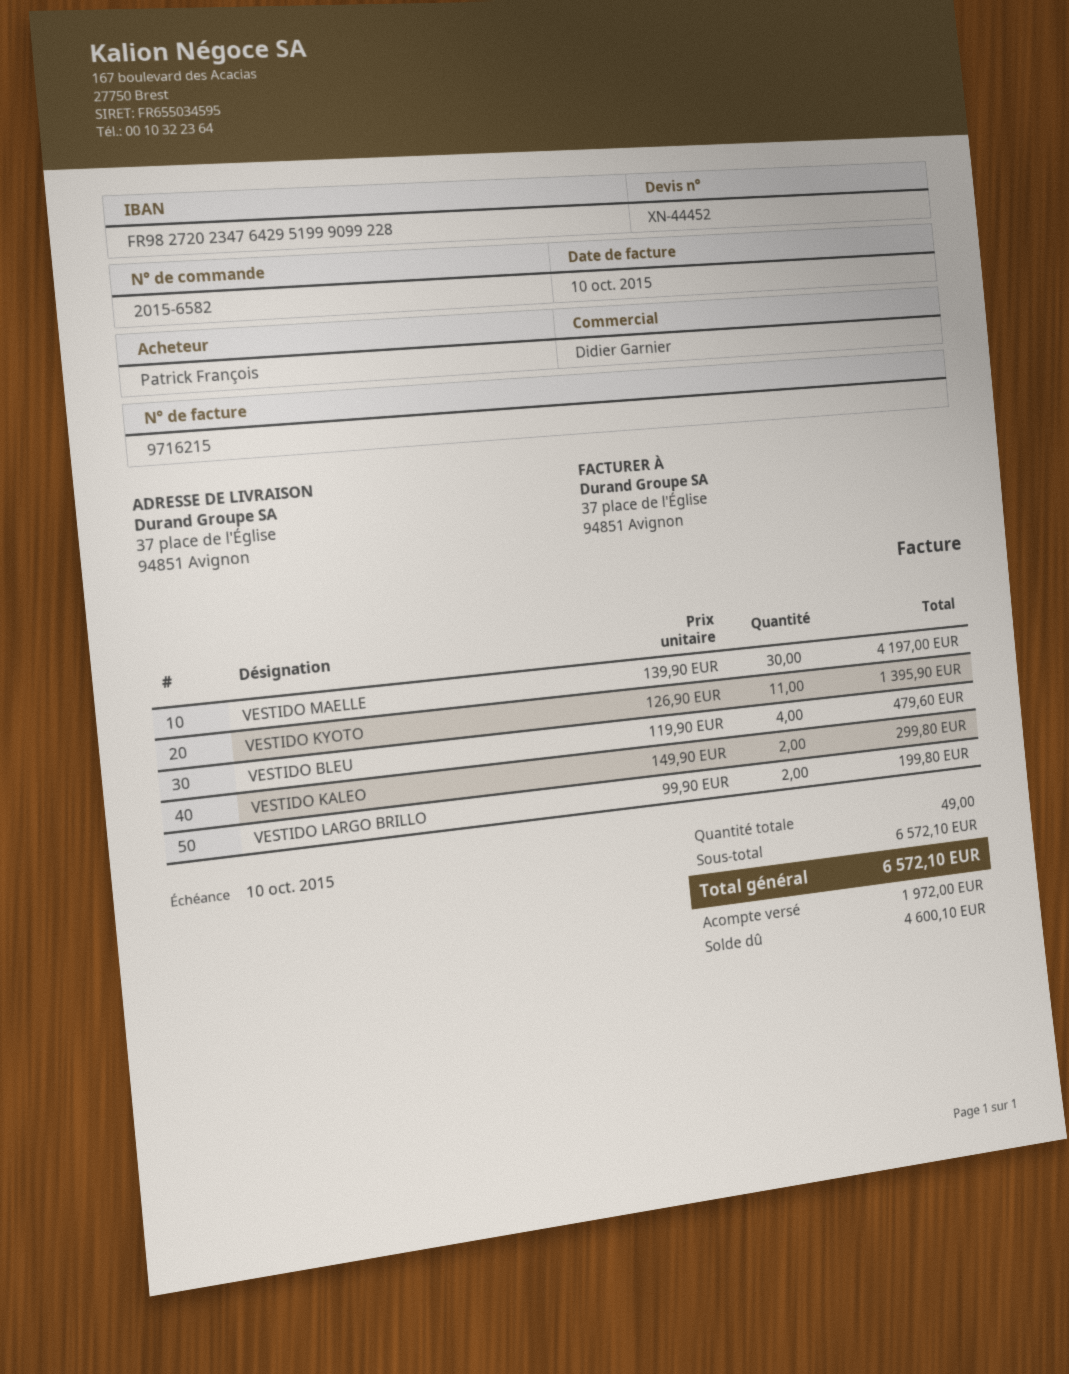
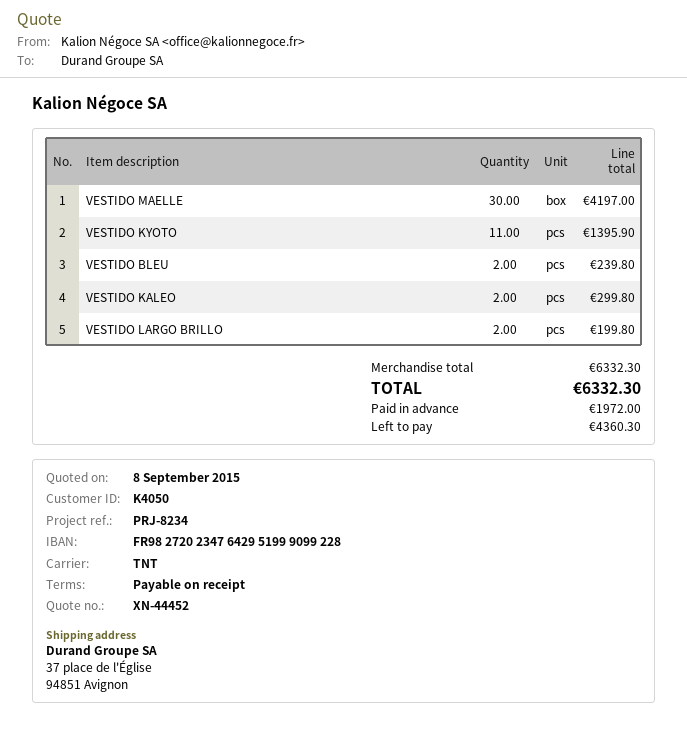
VESTIDO BLEU: 4 for 479.60 -> 2 for 239.80
subtotal: 6572.10 -> 6332.30
total: 6572.10 -> 6332.30
balance: 4600.10 -> 4360.30

